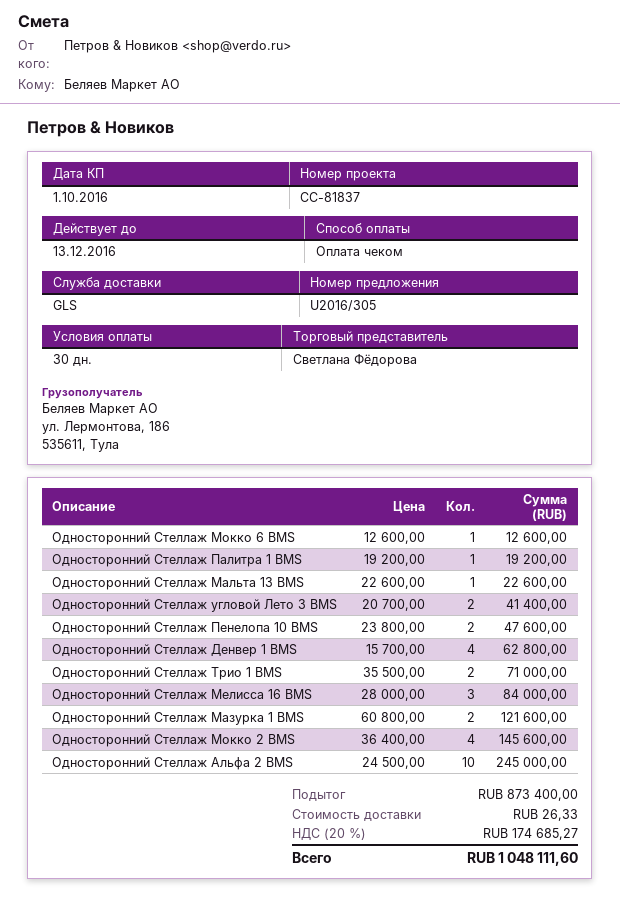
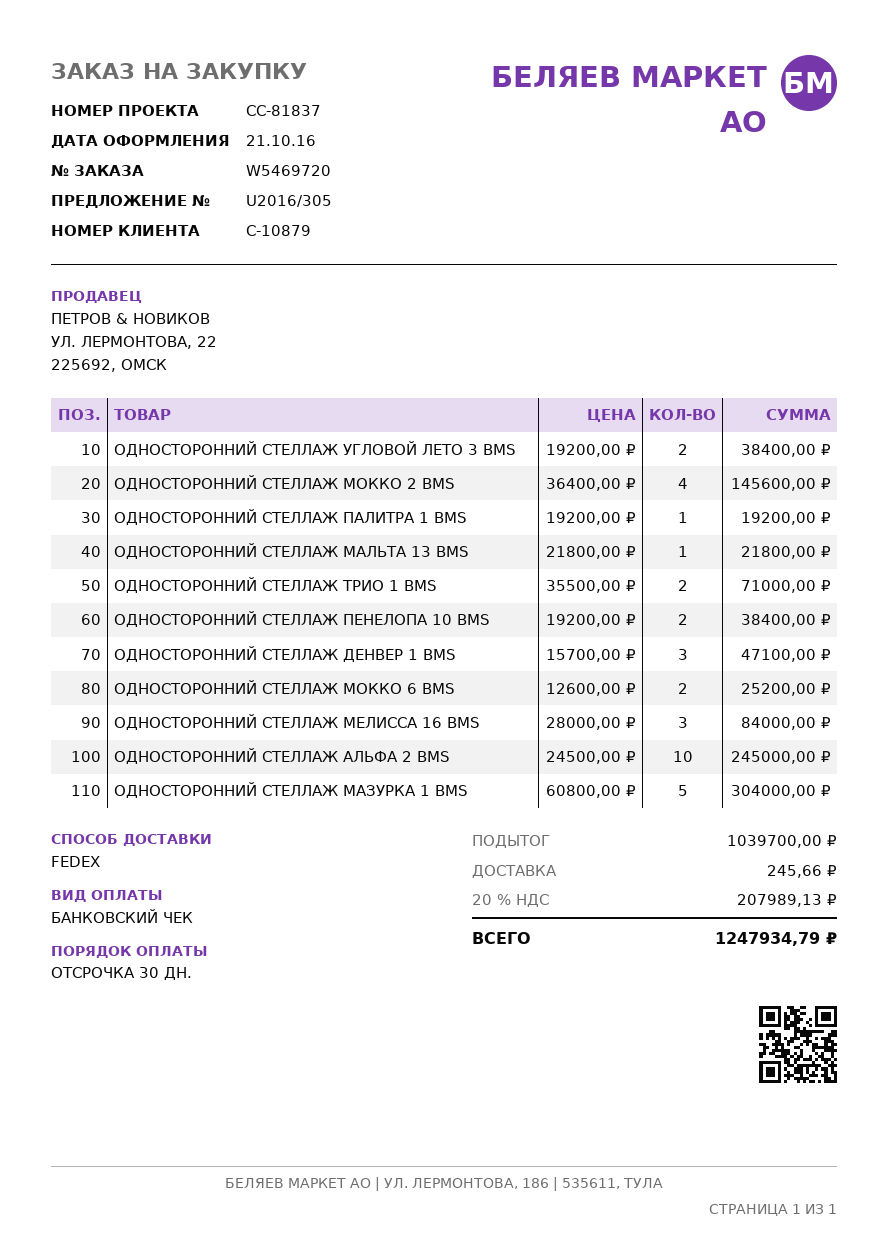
shipping method: GLS -> FedEx
Односторонний Стеллаж Мокко 6 BMS: 1 x 12600.00 = 12600.00 -> 2 x 12600.00 = 25200.00
Односторонний Стеллаж Мальта 13 BMS: 1 x 22600.00 = 22600.00 -> 1 x 21800.00 = 21800.00
Односторонний Стеллаж угловой Лето 3 BMS: 2 x 20700.00 = 41400.00 -> 2 x 19200.00 = 38400.00
Односторонний Стеллаж Пенелопа 10 BMS: 2 x 23800.00 = 47600.00 -> 2 x 19200.00 = 38400.00
Односторонний Стеллаж Денвер 1 BMS: 4 x 15700.00 = 62800.00 -> 3 x 15700.00 = 47100.00
Односторонний Стеллаж Мазурка 1 BMS: 2 x 60800.00 = 121600.00 -> 5 x 60800.00 = 304000.00
subtotal: 873400.00 -> 1039700.00
shipping: 26.33 -> 245.66
tax: 20% = 174685.27 -> 20% = 207989.13
total: 1048111.60 -> 1247934.79

